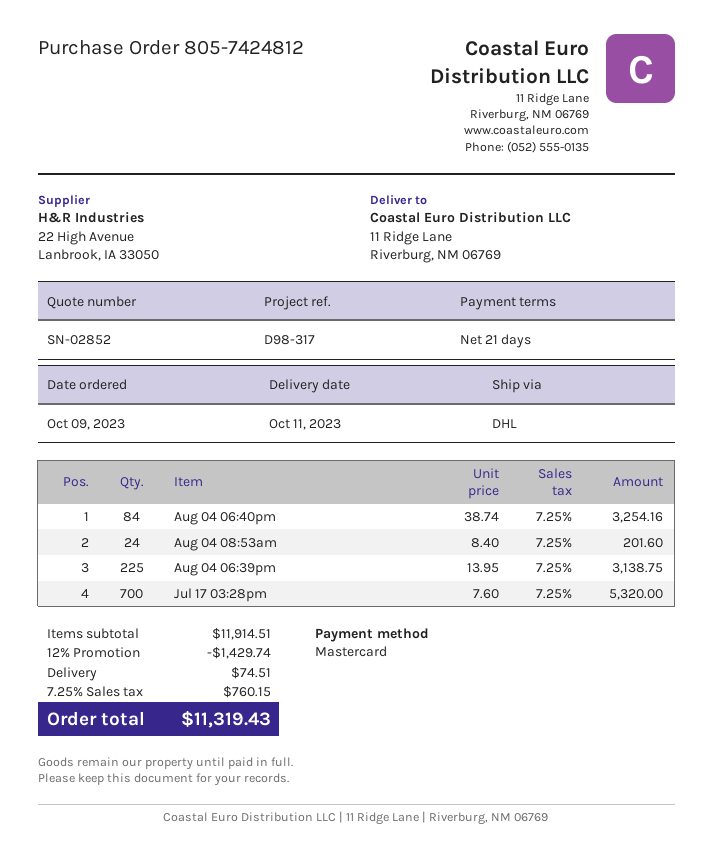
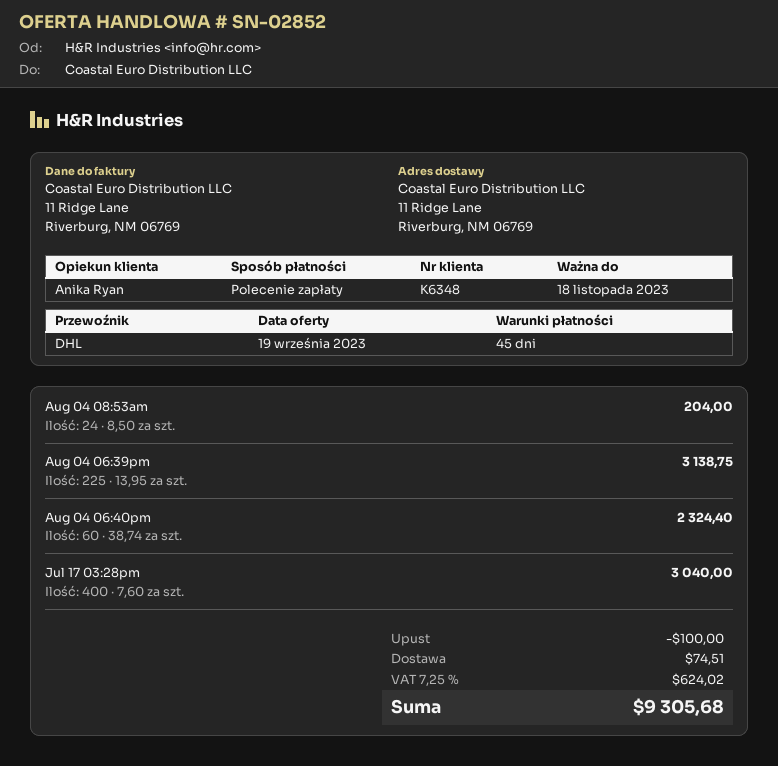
payment terms: 21 days -> 45 days
payment method: Mastercard -> direct debit
Aug 04 06:40pm: 84 x 38.74 = 3254.16 -> 60 x 38.74 = 2324.40
Aug 04 08:53am: 24 x 8.40 = 201.60 -> 24 x 8.50 = 204.00
Jul 17 03:28pm: 700 x 7.60 = 5320.00 -> 400 x 7.60 = 3040.00
discount: 1429.74 -> 100.00
tax: 7.25% = 760.15 -> 7.25% = 624.02
total: 11319.43 -> 9305.68

